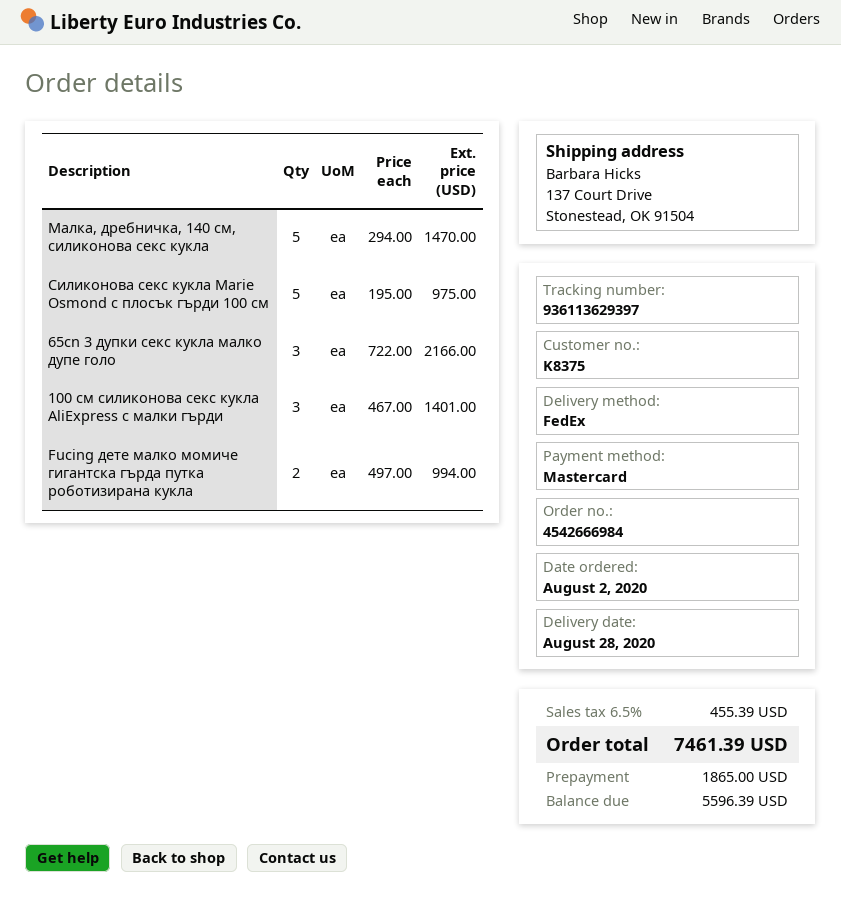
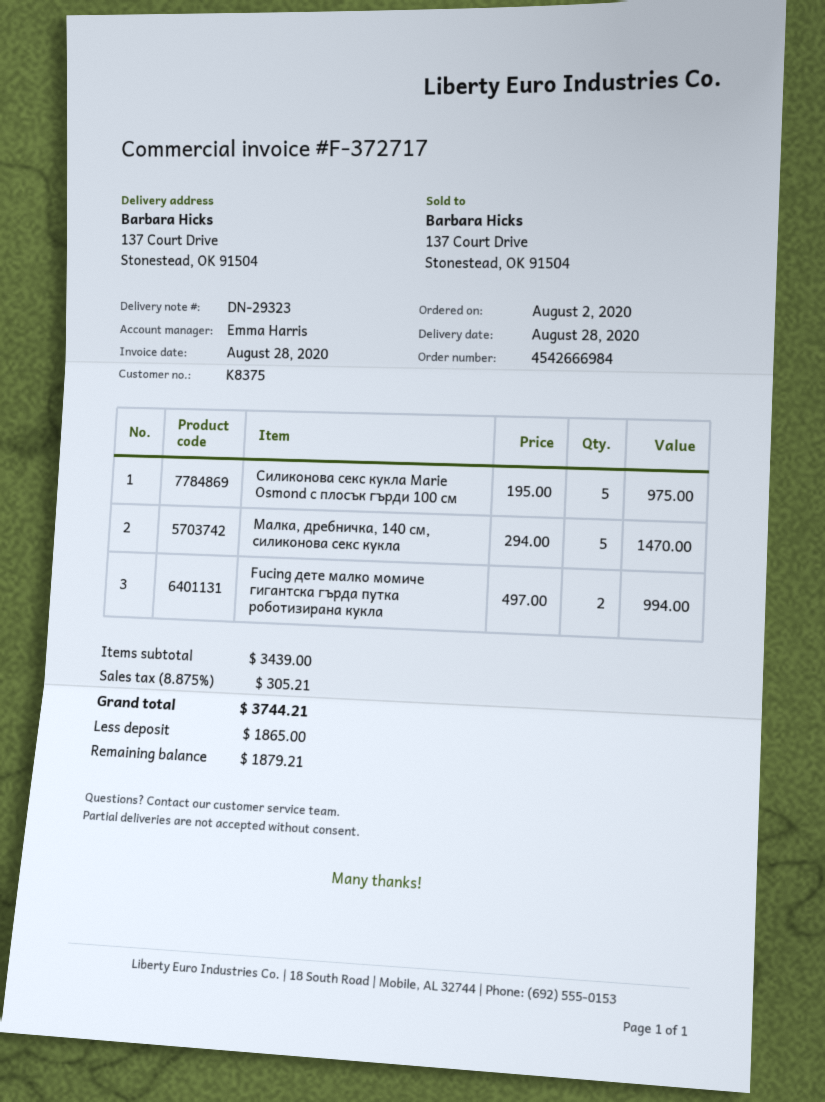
65cn 3 дупки секс кукла малко дупе голо: 3 x 722.00 = 2166.00 -> none
100 см силиконова секс кукла AliExpress с малки гърди: 3 x 467.00 = 1401.00 -> none
tax: 6.5% = 455.39 -> 8.875% = 305.21
total: 7461.39 -> 3744.21
balance: 5596.39 -> 1879.21

